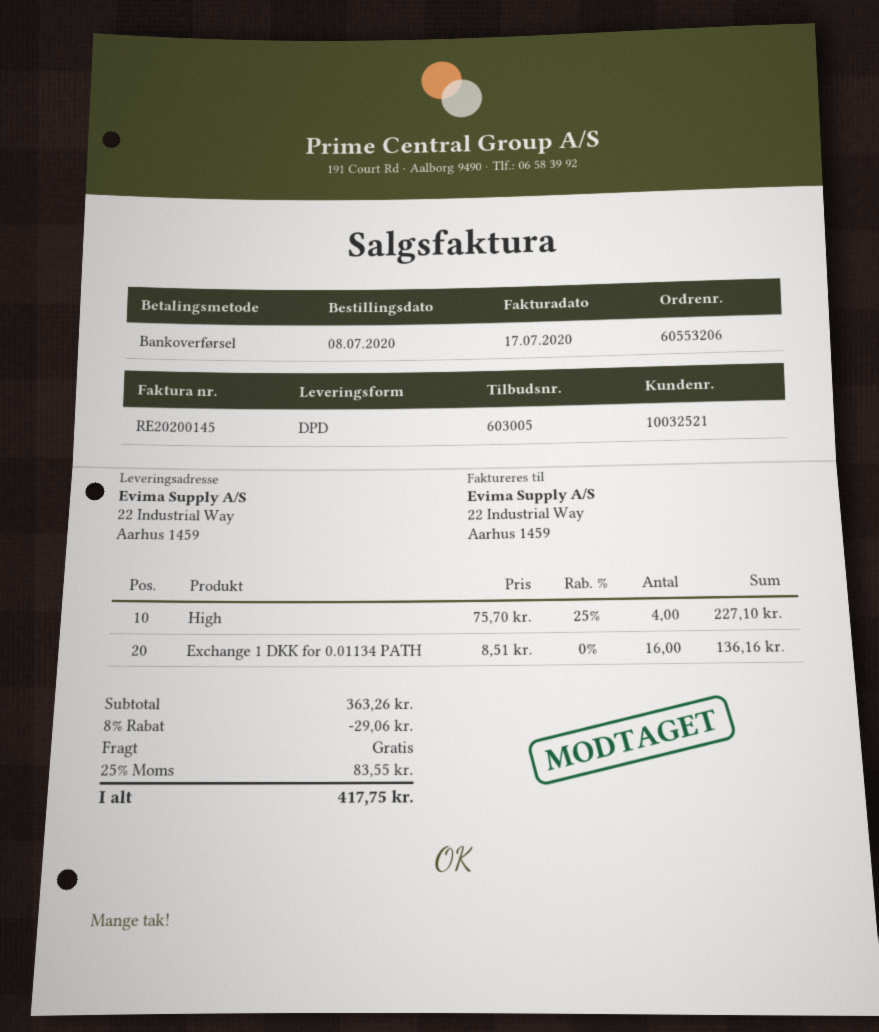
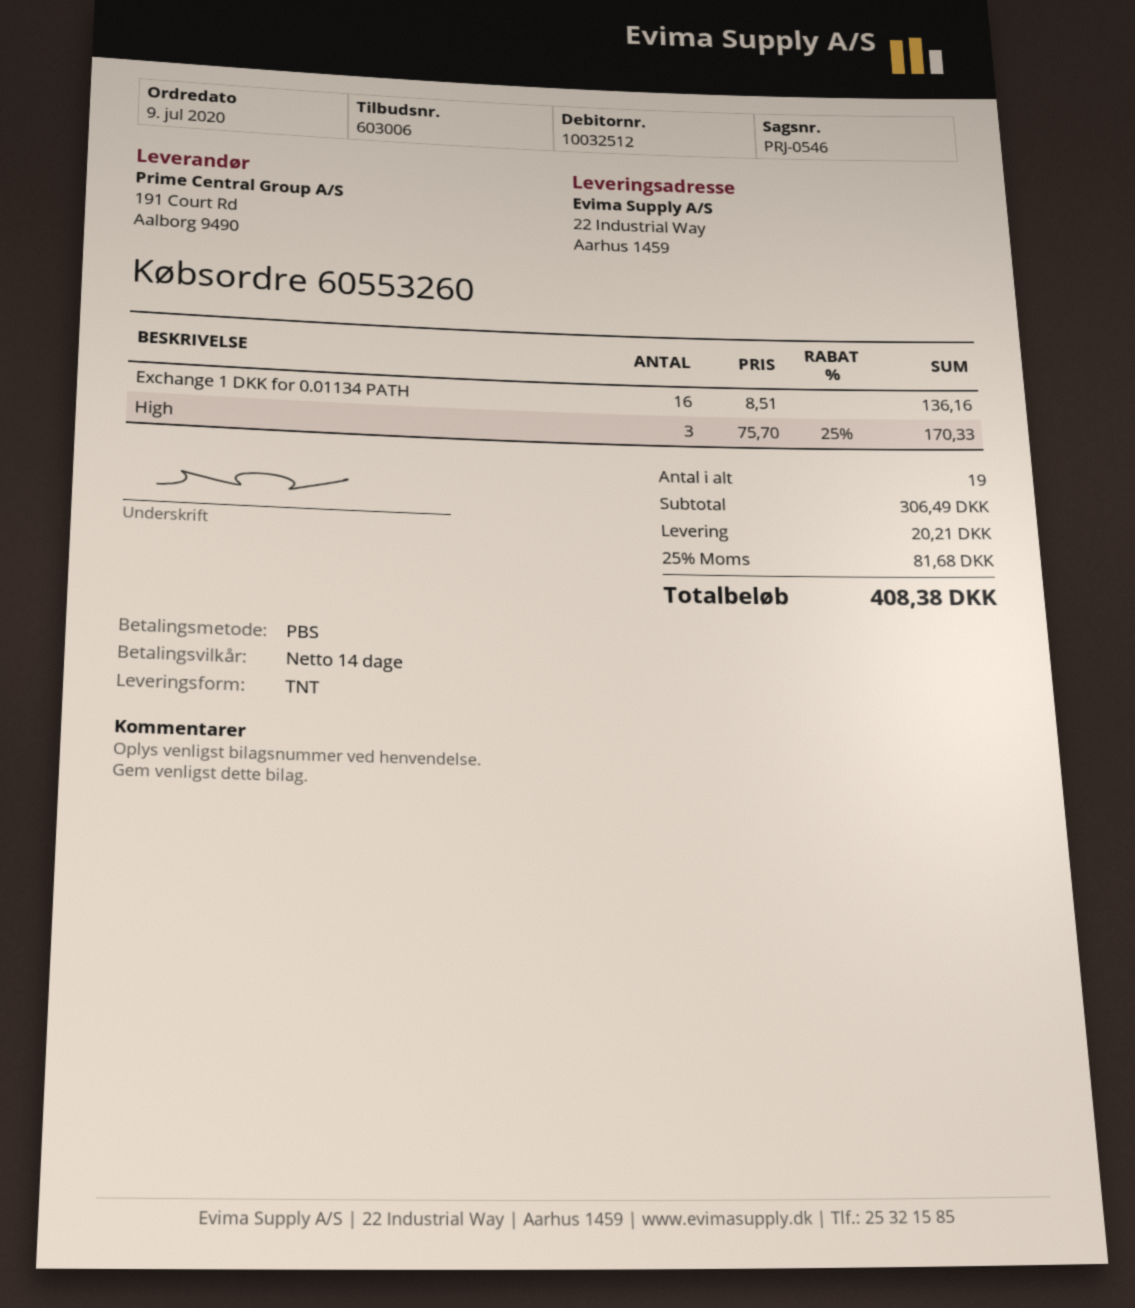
quote number: 603005 -> 603006
order number: 60553206 -> 60553260
order date: 2020-07-08 -> 2020-07-09
customer number: 10032521 -> 10032512
payment method: bank transfer -> direct debit
shipping method: DPD -> TNT
High: 4 x 75.70 - 25% = 227.10 -> 3 x 75.70 - 25% = 170.33
subtotal: 363.26 -> 306.49
discount: 8% = 29.06 -> none
shipping: 0.00 -> 20.21
tax: 25% = 83.55 -> 25% = 81.68
total: 417.75 -> 408.38

